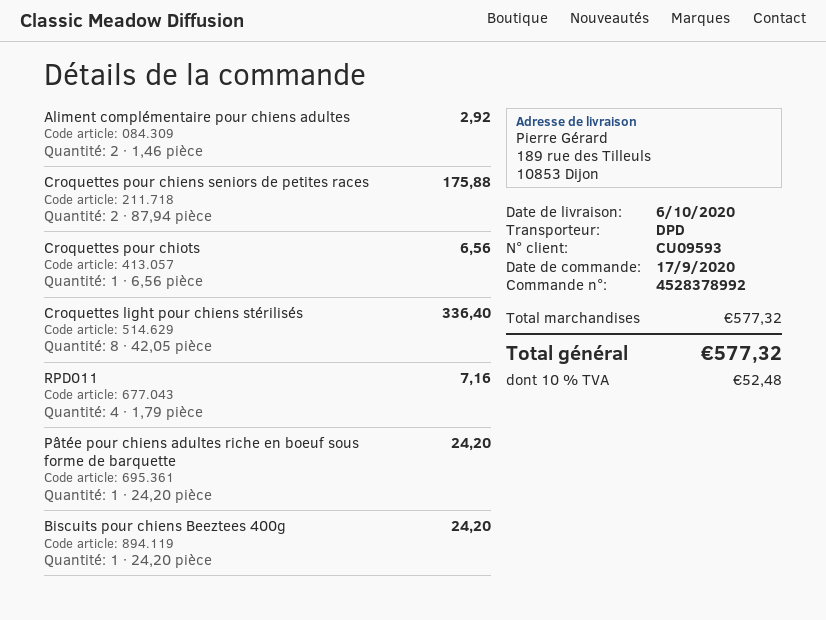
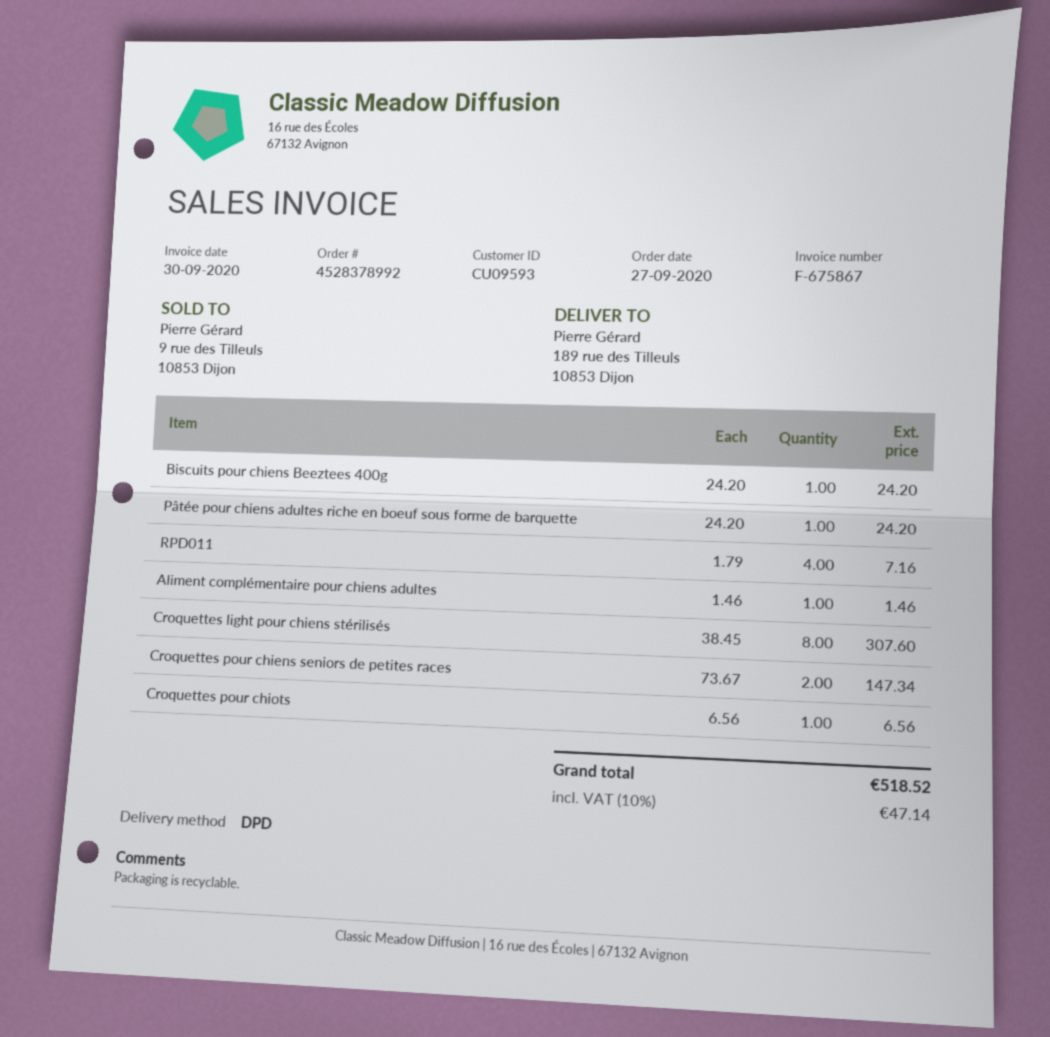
order date: 2020-09-17 -> 2020-09-27
Aliment complémentaire pour chiens adultes: 2 x 1.46 = 2.92 -> 1 x 1.46 = 1.46
Croquettes pour chiens seniors de petites races: 2 x 87.94 = 175.88 -> 2 x 73.67 = 147.34
Croquettes light pour chiens stérilisés: 8 x 42.05 = 336.40 -> 8 x 38.45 = 307.60
tax: 10% = 52.48 -> 10% = 47.14
total: 577.32 -> 518.52

